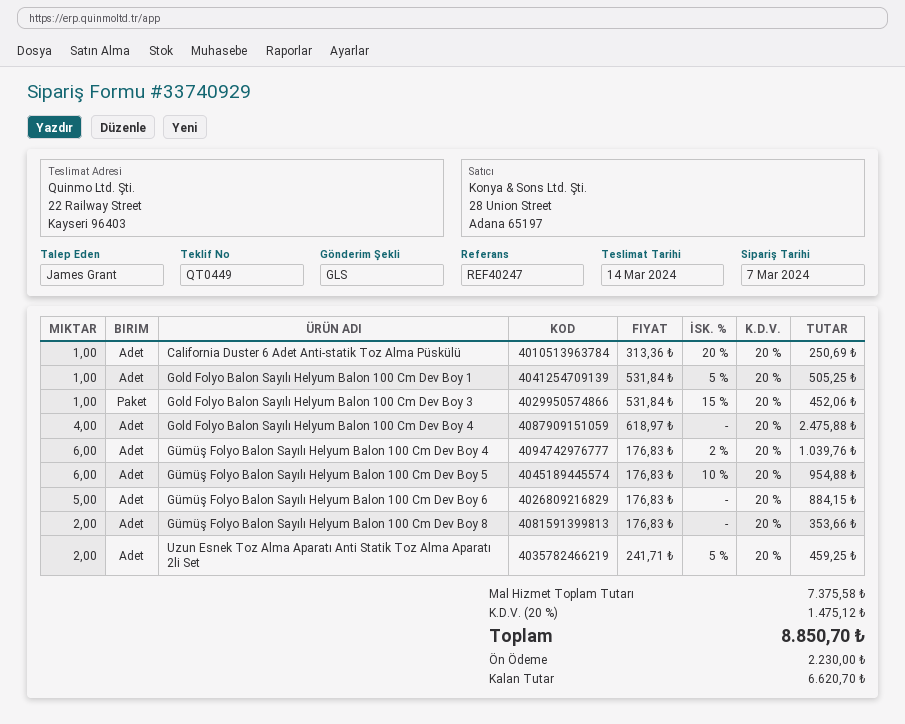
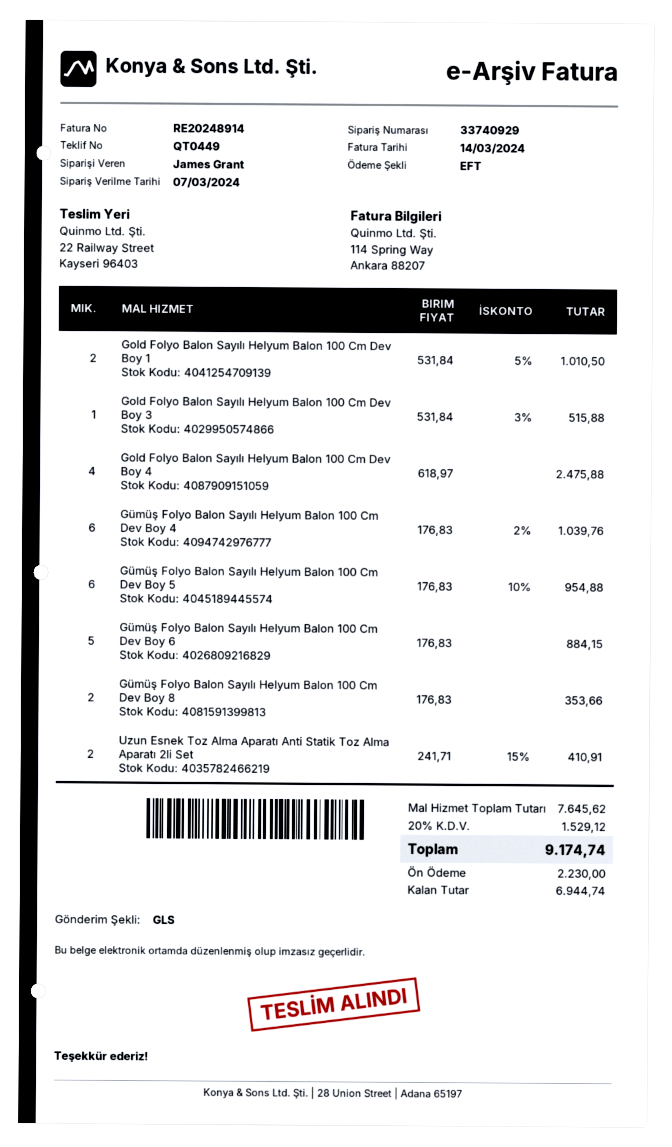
California Duster 6 Adet Anti-statik Toz Alma Püskülü: 1 x 313.36 - 20% = 250.69 -> none
Gold Folyo Balon Sayılı Helyum Balon 100 Cm Dev Boy 1: 1 x 531.84 - 5% = 505.25 -> 2 x 531.84 - 5% = 1010.50
Gold Folyo Balon Sayılı Helyum Balon 100 Cm Dev Boy 3: 1 x 531.84 - 15% = 452.06 -> 1 x 531.84 - 3% = 515.88
Uzun Esnek Toz Alma Aparatı Anti Statik Toz Alma Aparatı 2li Set: 2 x 241.71 - 5% = 459.25 -> 2 x 241.71 - 15% = 410.91
subtotal: 7375.58 -> 7645.62
tax: 20% = 1475.12 -> 20% = 1529.12
total: 8850.70 -> 9174.74
balance: 6620.70 -> 6944.74

